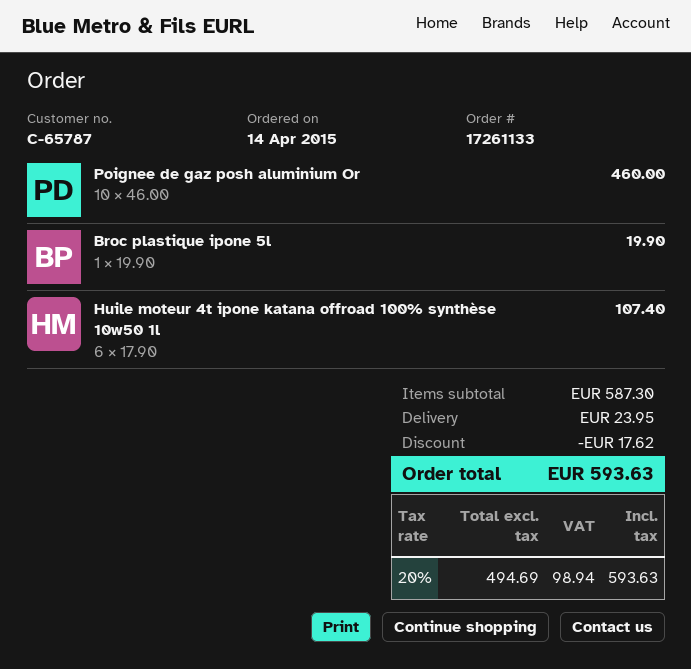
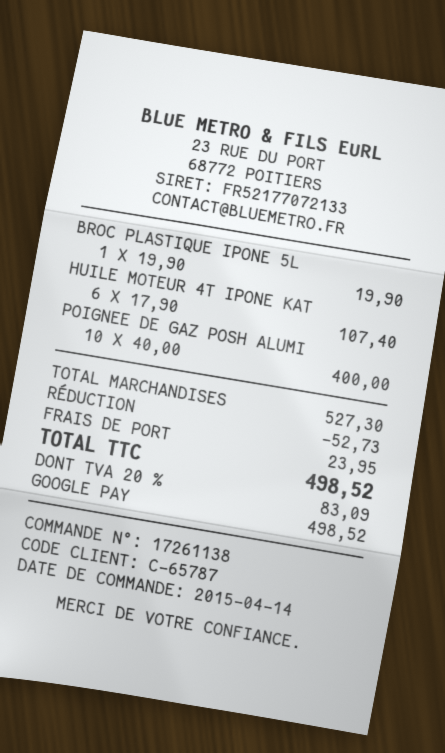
order number: 17261133 -> 17261138
Poignee de gaz posh aluminium Or: 10 x 46.00 = 460.00 -> 10 x 40.00 = 400.00
subtotal: 587.30 -> 527.30
discount: 17.62 -> 52.73
tax: 20% = 98.94 -> 20% = 83.09
total: 593.63 -> 498.52

